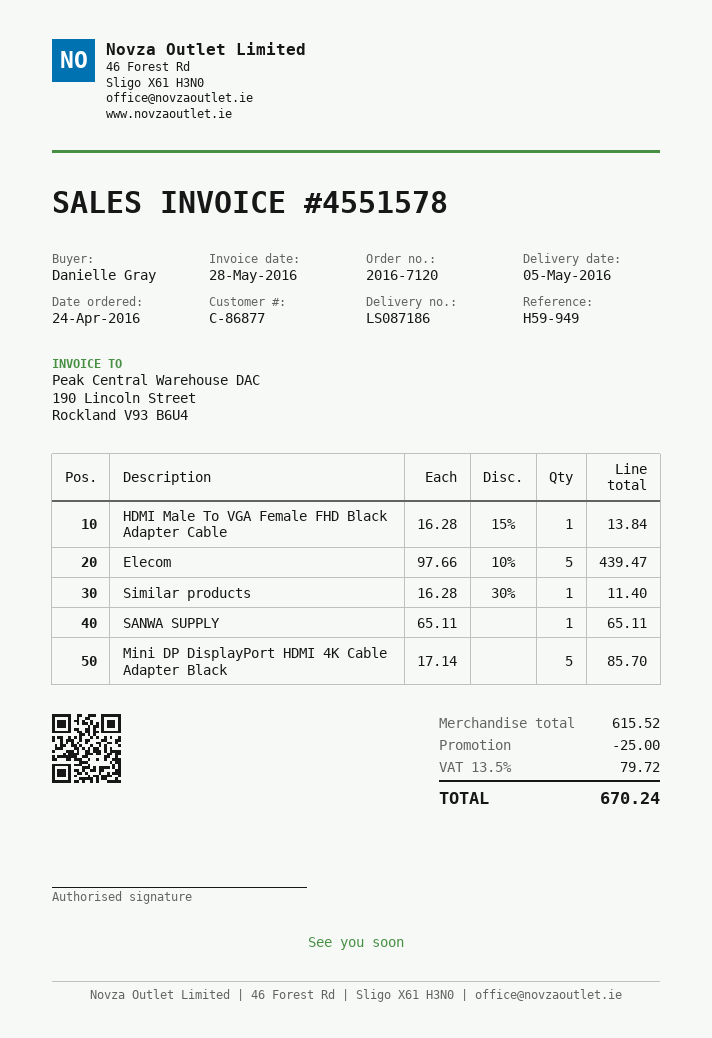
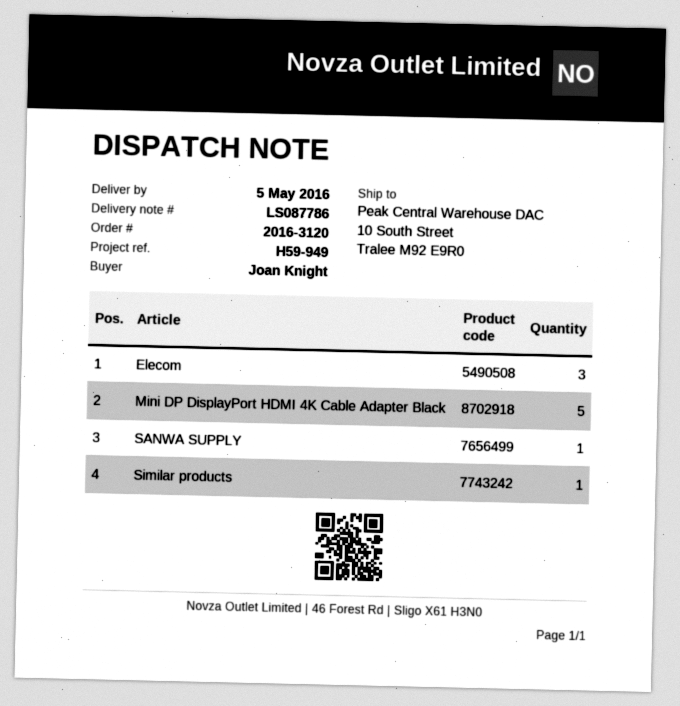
order number: 2016-7120 -> 2016-3120
delivery note number: LS087186 -> LS087786
ordered by: Danielle Gray -> Joan Knight
HDMI Male To VGA Female FHD Black Adapter Cable: 1 -> none
Elecom: 5 -> 3

